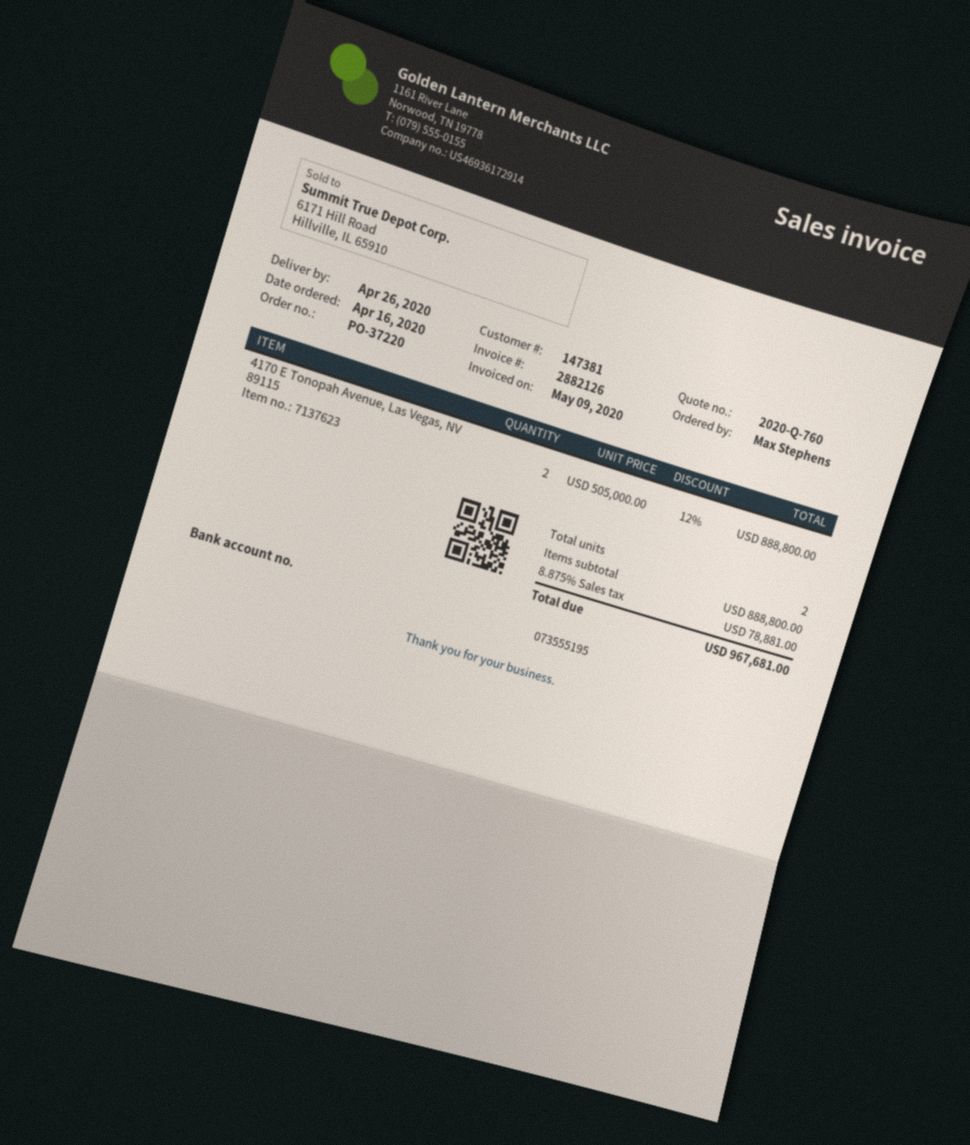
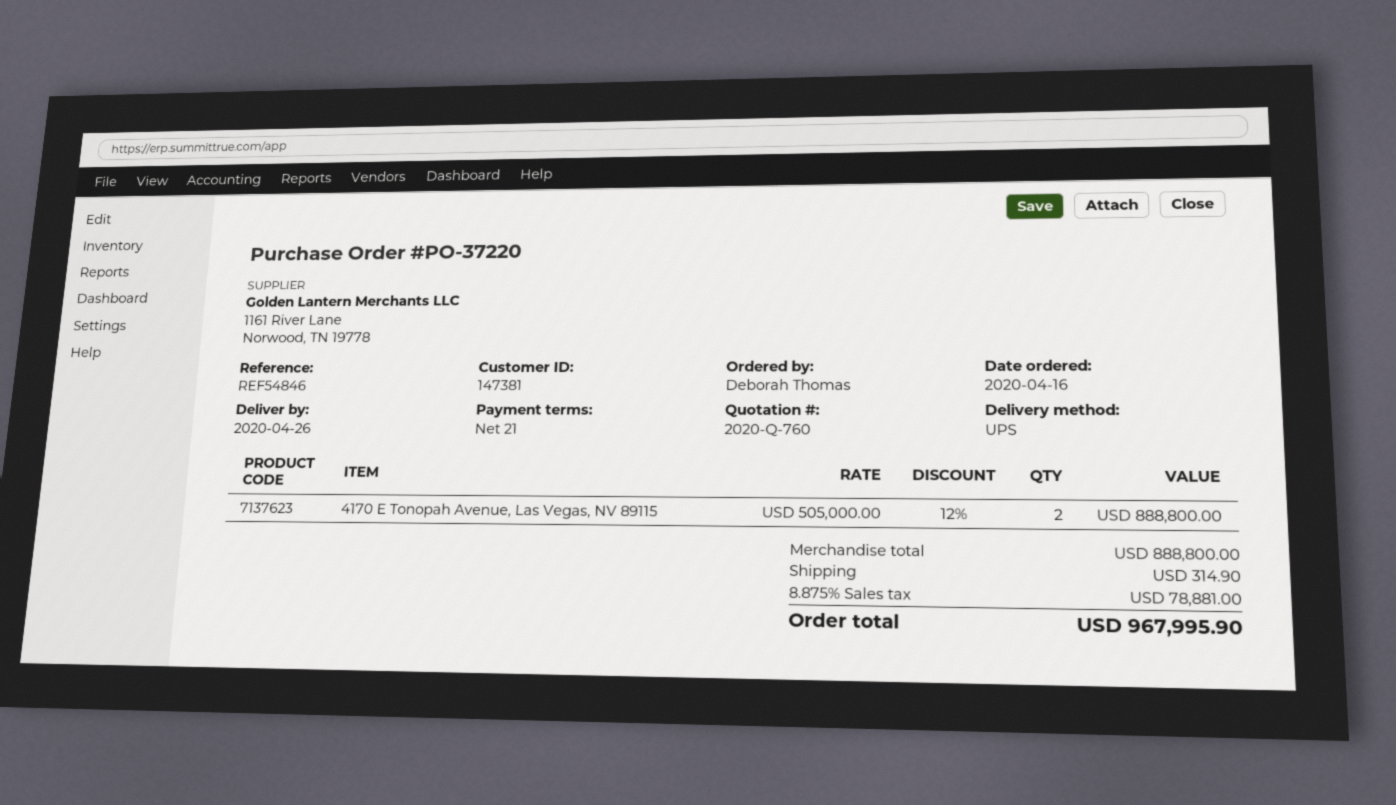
ordered by: Max Stephens -> Deborah Thomas
shipping: none -> 314.90
total: 967681.00 -> 967995.90

